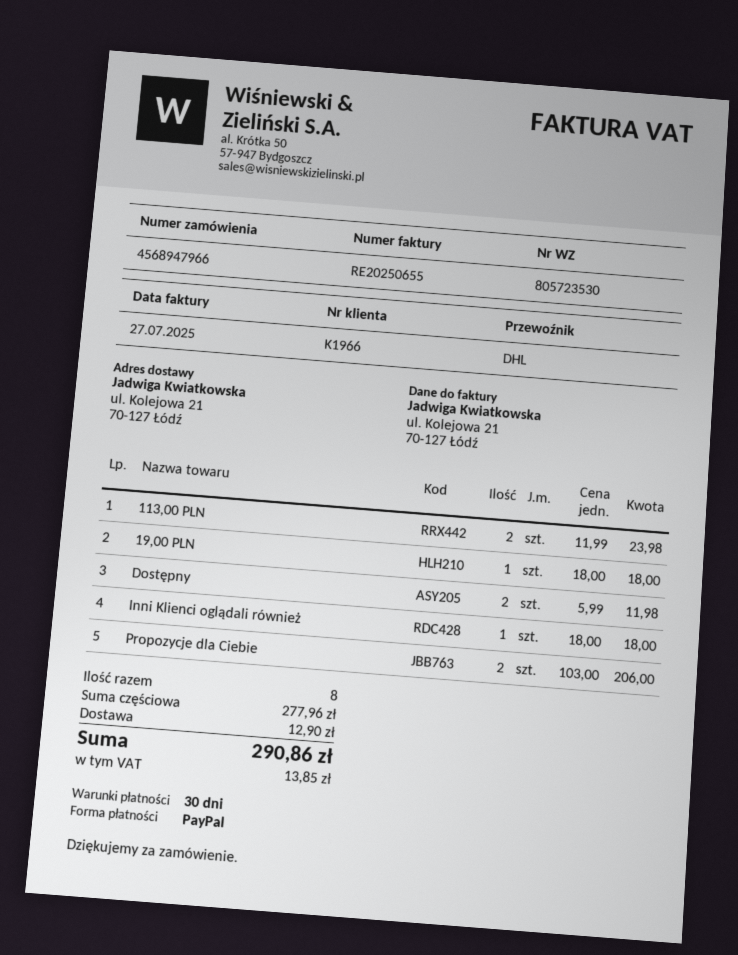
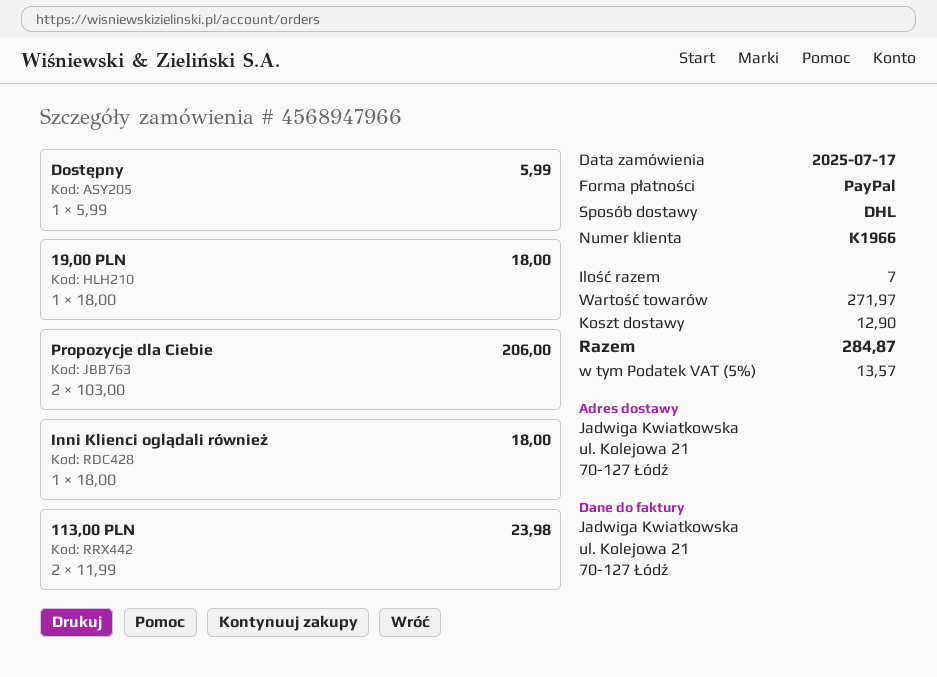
Dostępny: 2 x 5.99 = 11.98 -> 1 x 5.99 = 5.99
total quantity: 8 -> 7
subtotal: 277.96 -> 271.97
tax: 13.85 -> 13.57
total: 290.86 -> 284.87

